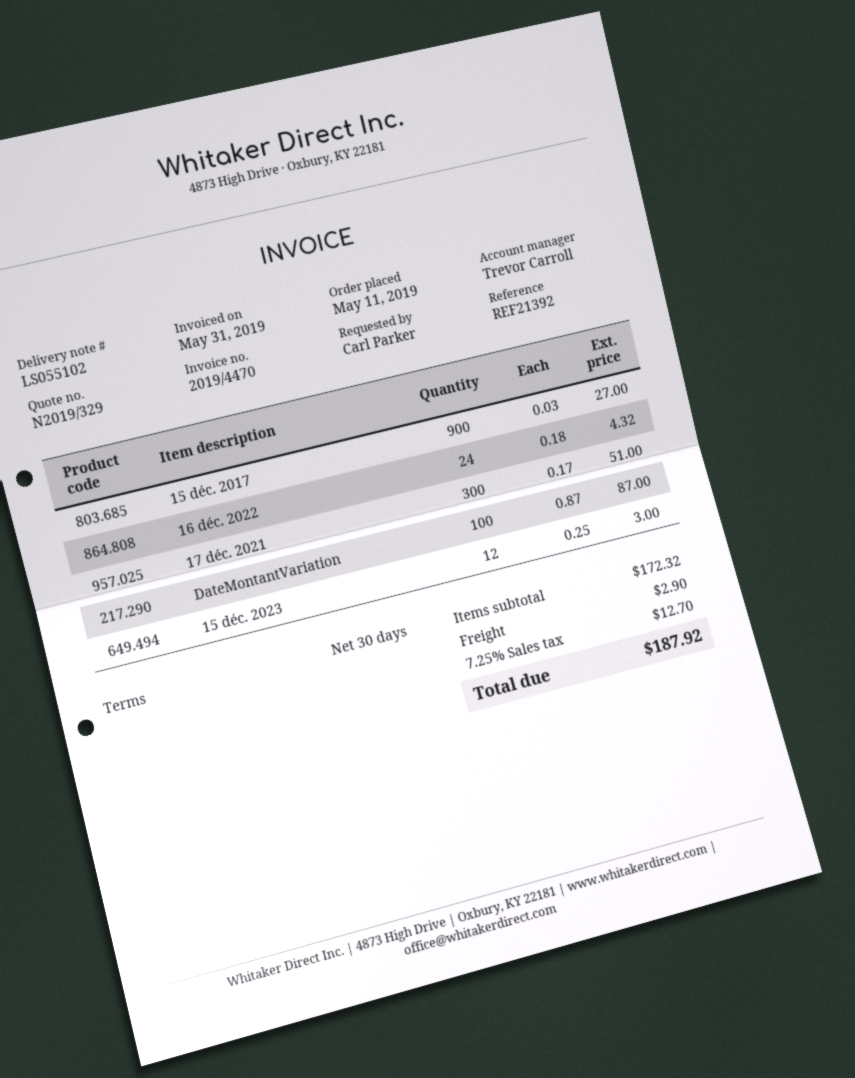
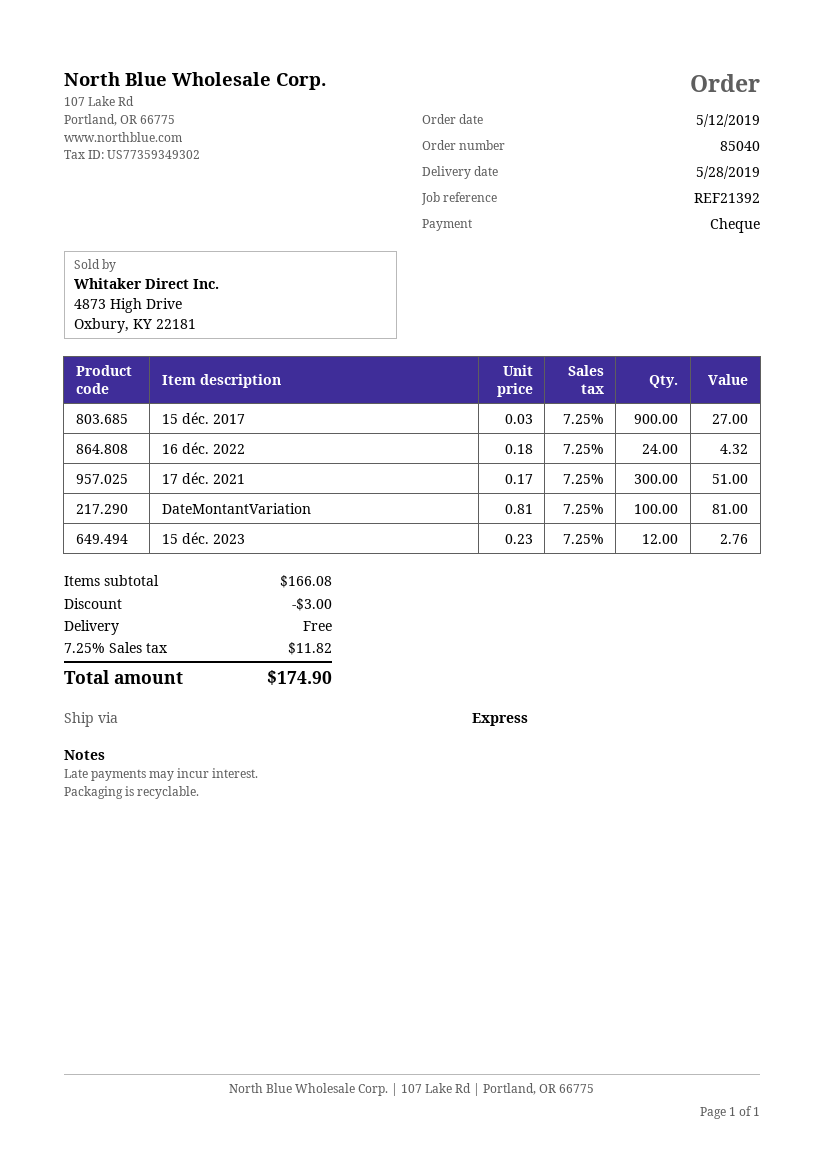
order date: 2019-05-11 -> 2019-05-12
DateMontantVariation: 100 x 0.87 = 87.00 -> 100 x 0.81 = 81.00
15 déc. 2023: 12 x 0.25 = 3.00 -> 12 x 0.23 = 2.76
subtotal: 172.32 -> 166.08
discount: none -> 3.00
shipping: 2.90 -> 0.00
tax: 7.25% = 12.70 -> 7.25% = 11.82
total: 187.92 -> 174.90

